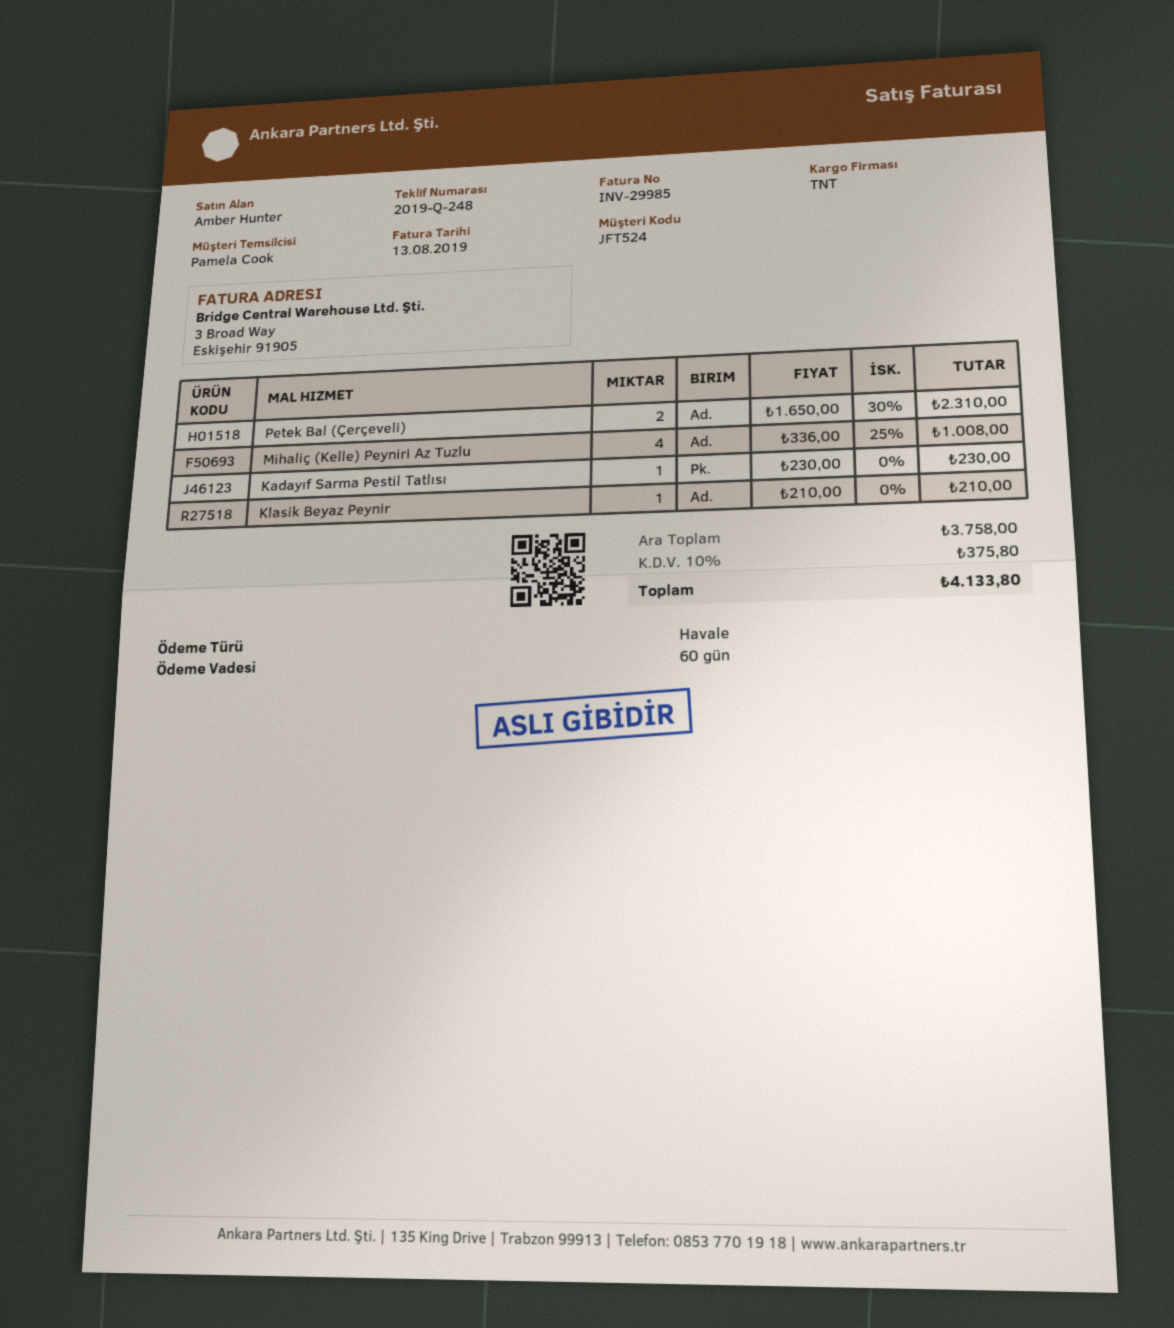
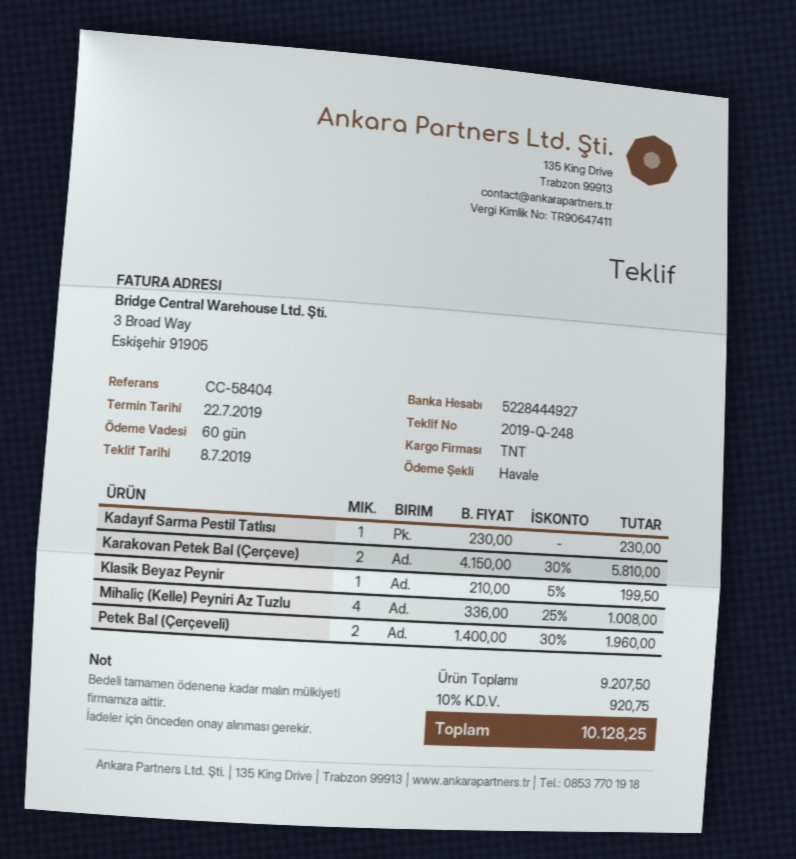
Petek Bal (Çerçeveli): 2 x 1650.00 - 30% = 2310.00 -> 2 x 1400.00 - 30% = 1960.00
Klasik Beyaz Peynir: 1 x 210.00 = 210.00 -> 1 x 210.00 - 5% = 199.50
Karakovan Petek Bal (Çerçeve): none -> 2 x 4150.00 - 30% = 5810.00
subtotal: 3758.00 -> 9207.50
tax: 10% = 375.80 -> 10% = 920.75
total: 4133.80 -> 10128.25

